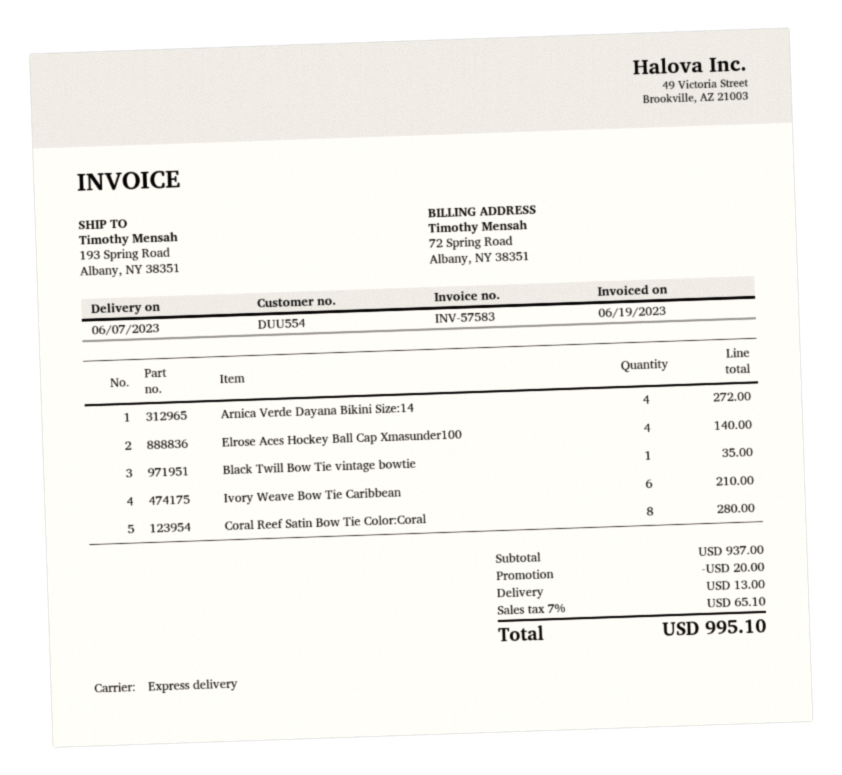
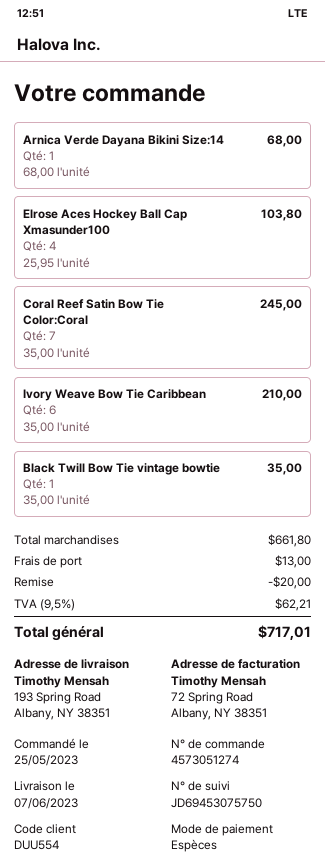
Arnica Verde Dayana Bikini Size:14: 4 for 272.00 -> 1 for 68.00
Elrose Aces Hockey Ball Cap Xmasunder100: 4 for 140.00 -> 4 for 103.80
Coral Reef Satin Bow Tie Color:Coral: 8 for 280.00 -> 7 for 245.00
subtotal: 937.00 -> 661.80
tax: 7% = 65.10 -> 9.5% = 62.21
total: 995.10 -> 717.01

